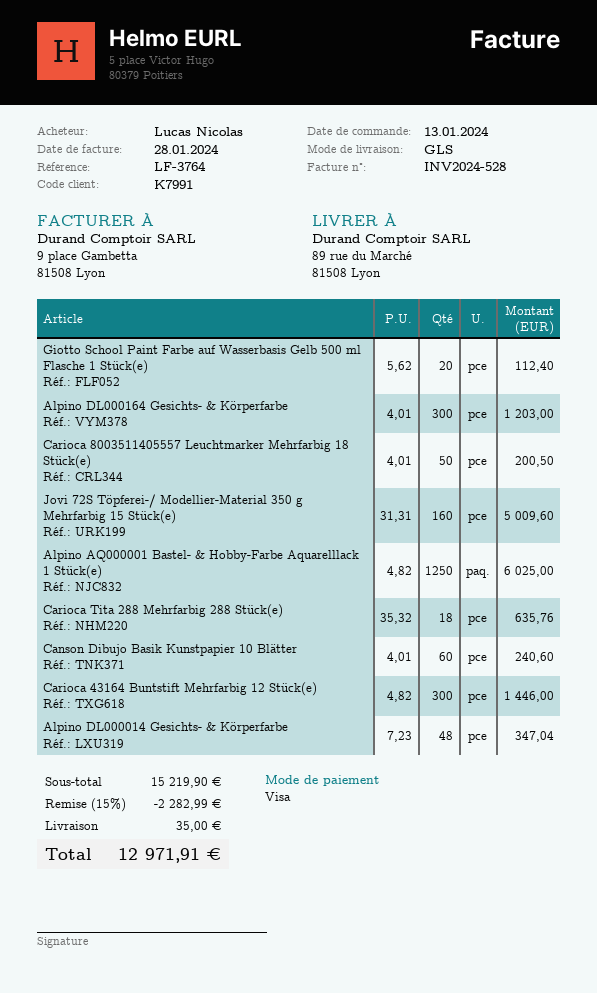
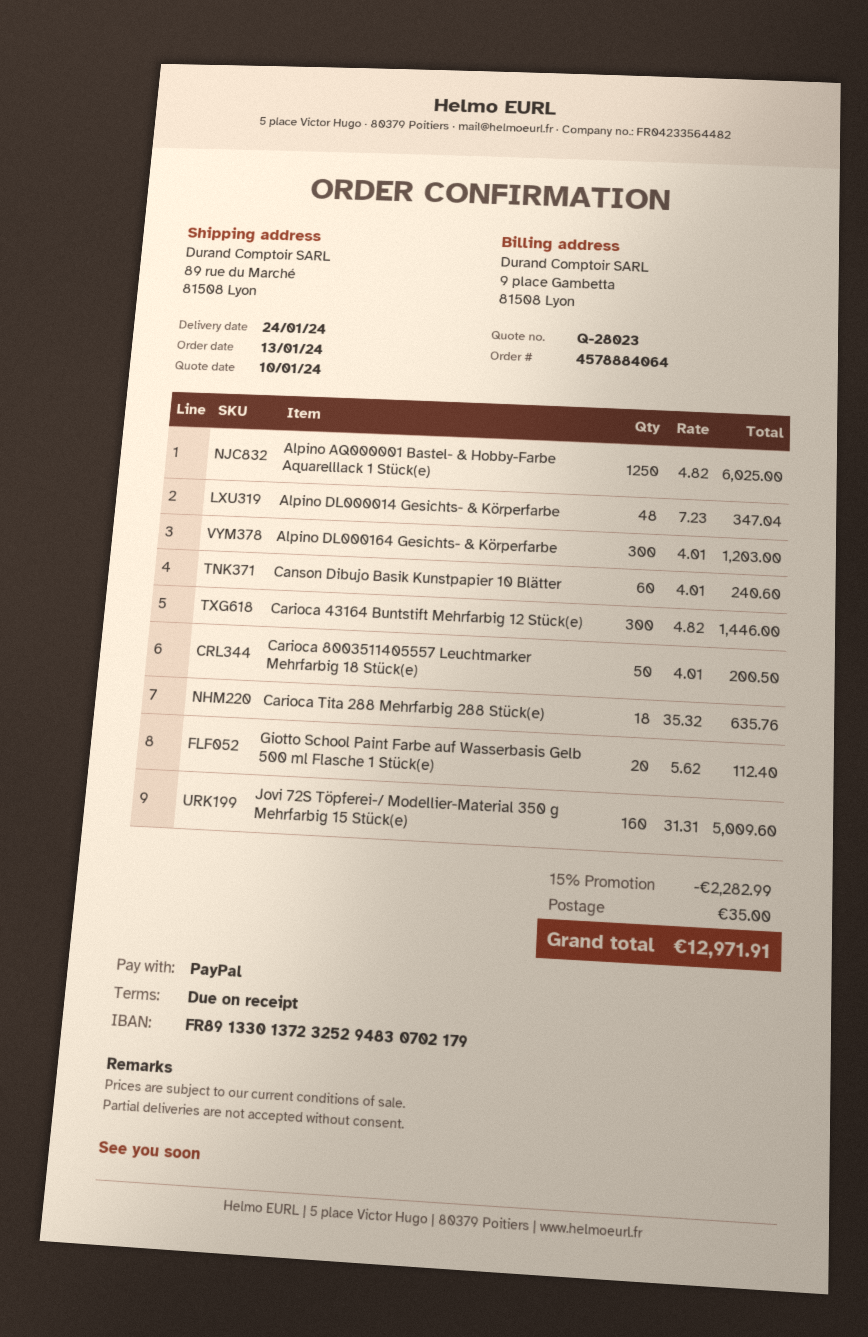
payment method: Visa -> PayPal

